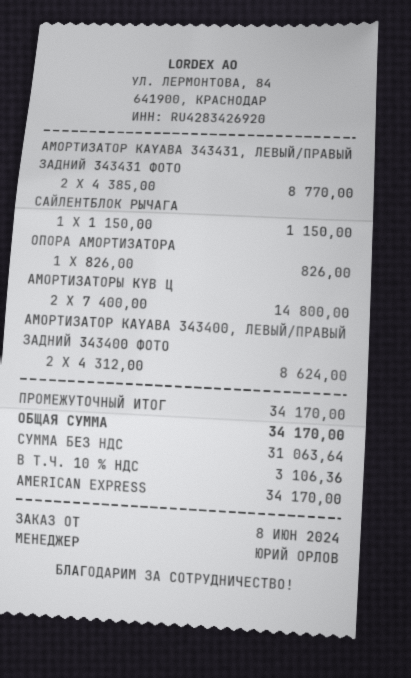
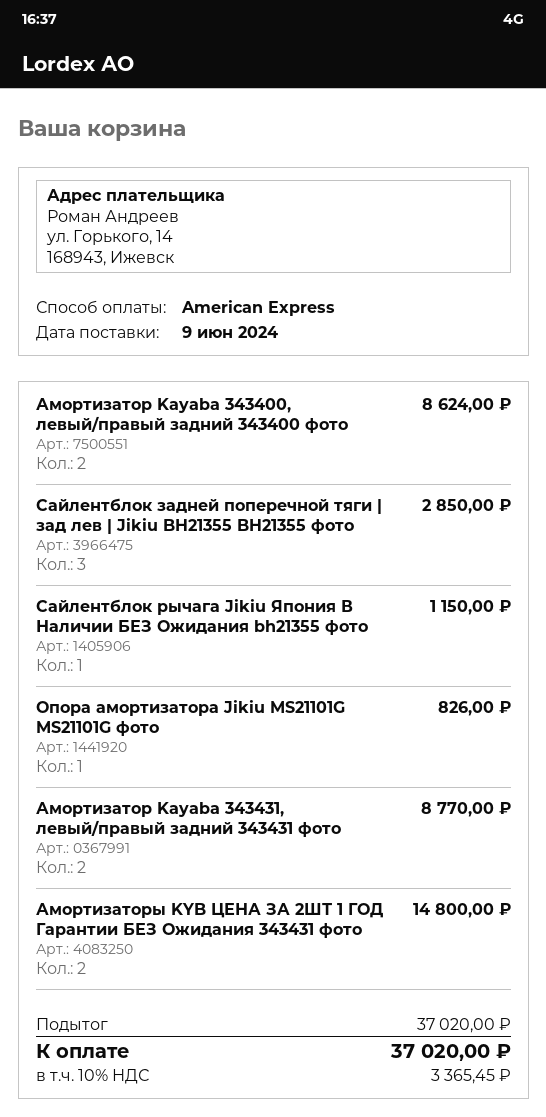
Сайлентблок задней поперечной тяги | зад лев | Jikiu BH21355 BH21355 фото: none -> 3 for 2850.00
subtotal: 34170.00 -> 37020.00
tax: 10% = 3106.36 -> 10% = 3365.45
total: 34170.00 -> 37020.00

